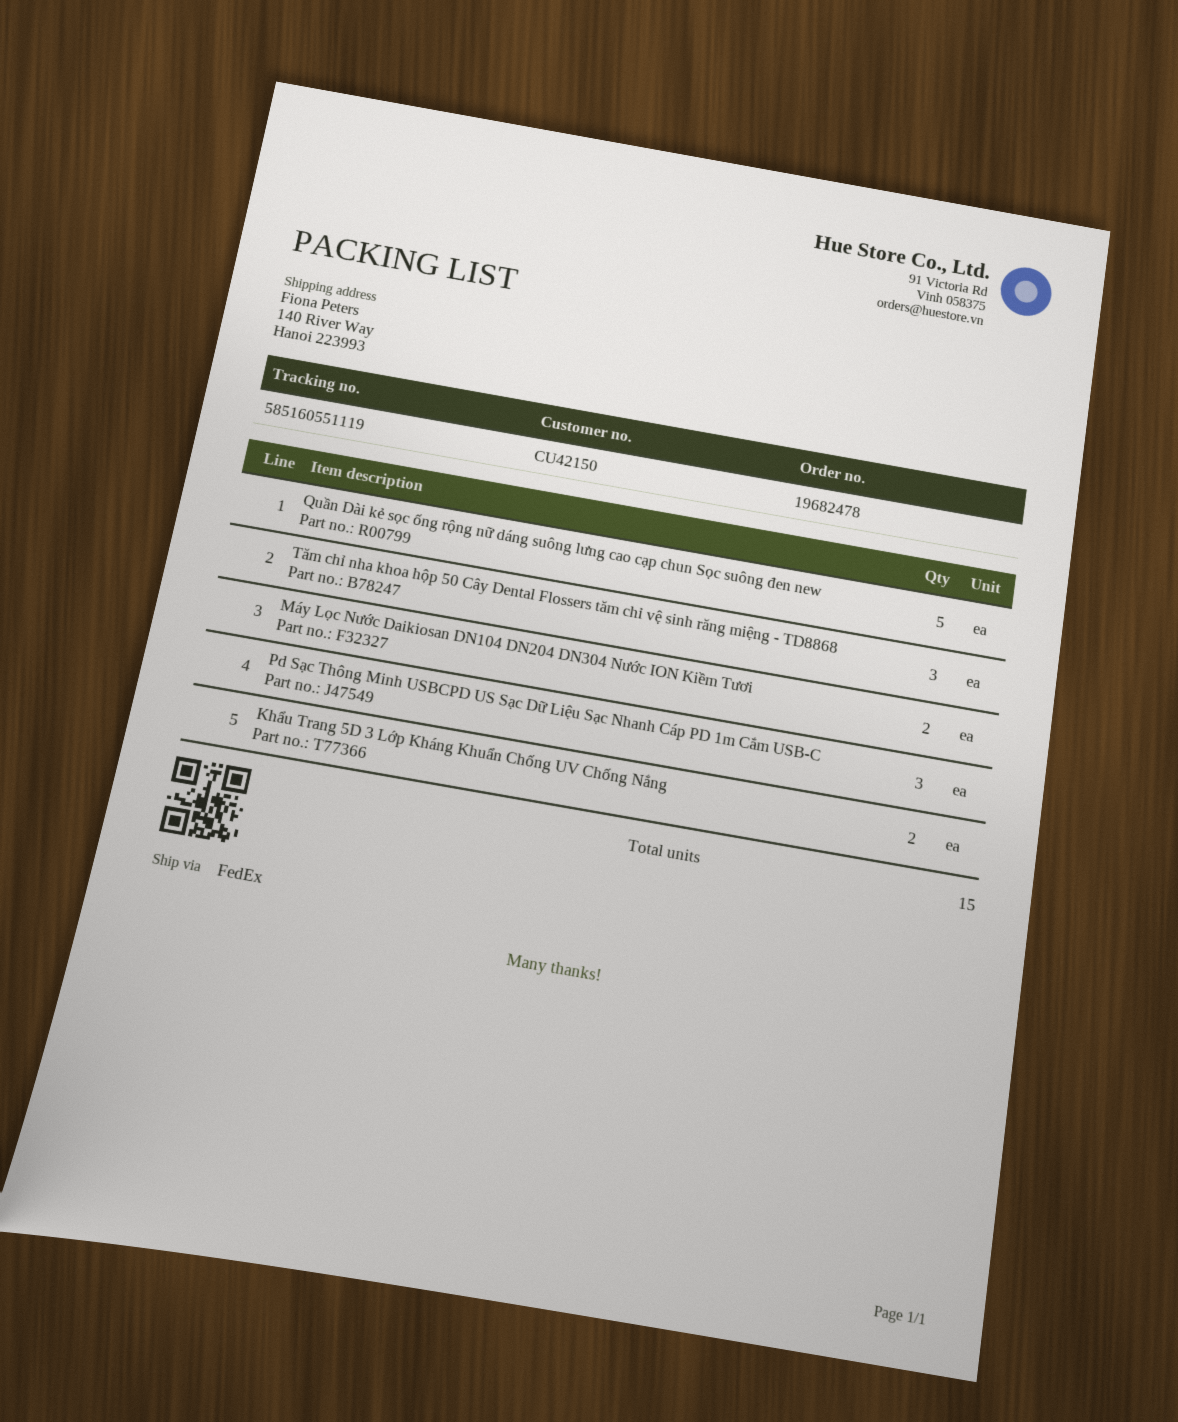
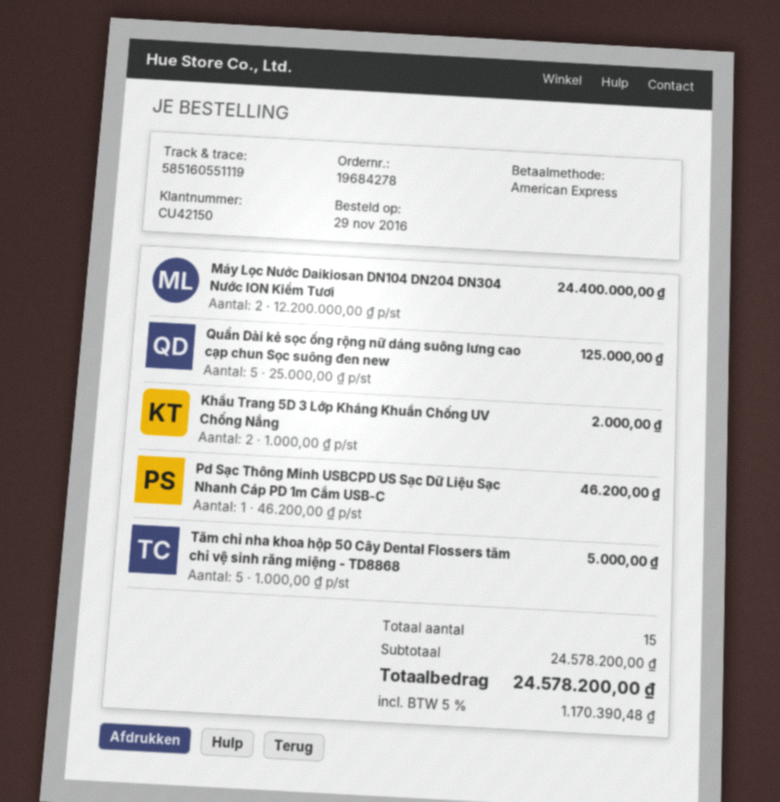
order number: 19682478 -> 19684278
Tăm chỉ nha khoa hộp 50 Cây Dental Flossers tăm chỉ vệ sinh răng miệng - TD8868: 3 -> 5
Pd Sạc Thông Minh USBCPD US Sạc Dữ Liệu Sạc Nhanh Cáp PD 1m Cắm USB-C: 3 -> 1

